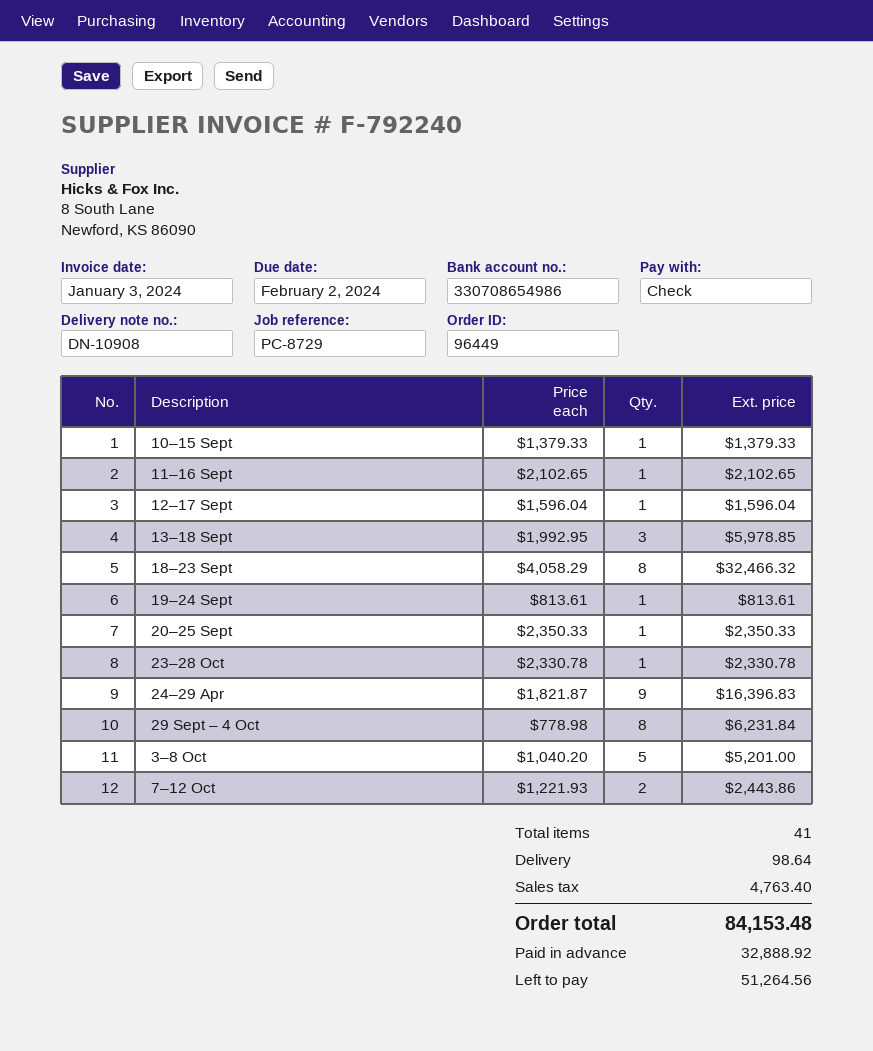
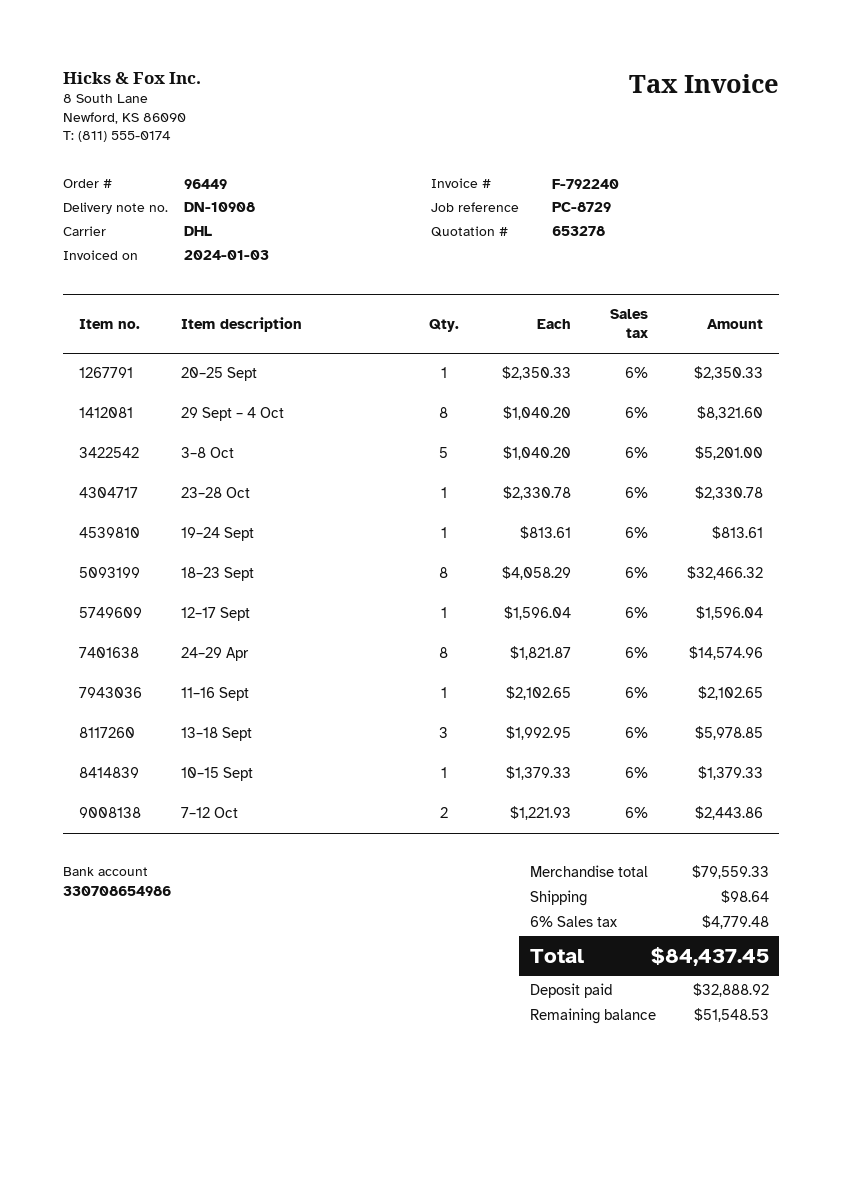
24–29 Apr: 9 x 1821.87 = 16396.83 -> 8 x 1821.87 = 14574.96
29 Sept – 4 Oct: 8 x 778.98 = 6231.84 -> 8 x 1040.20 = 8321.60
tax: 4763.40 -> 4779.48
total: 84153.48 -> 84437.45
balance: 51264.56 -> 51548.53

